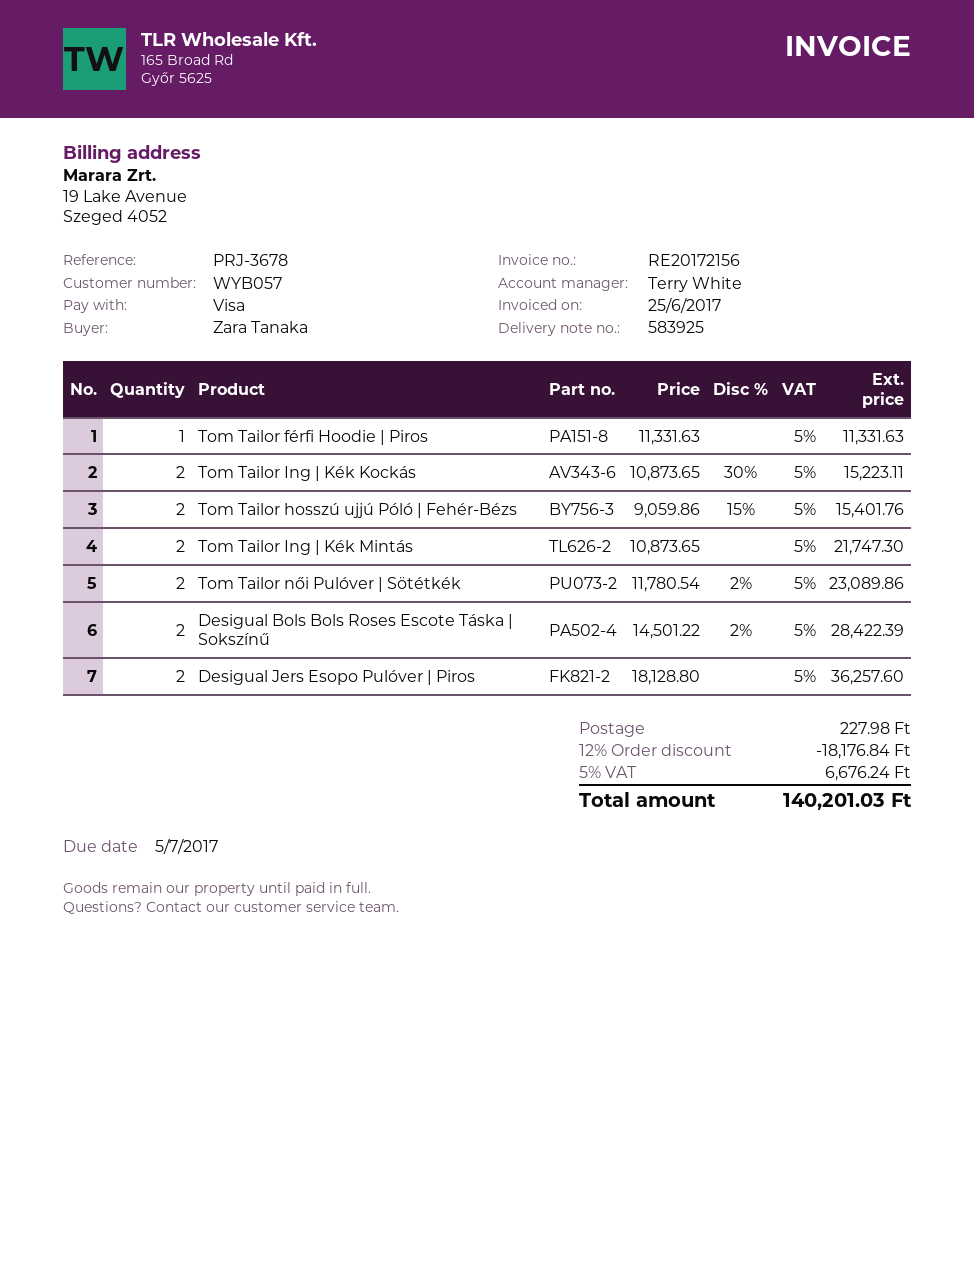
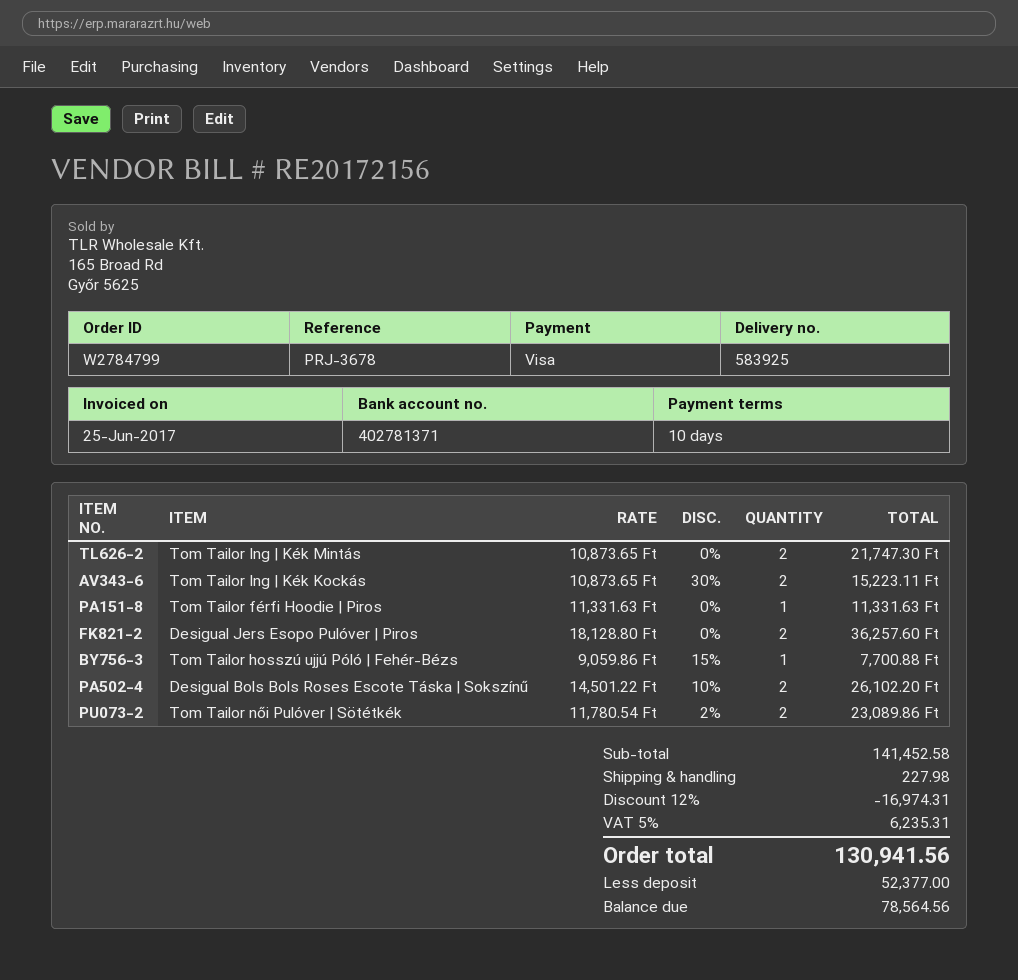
Tom Tailor hosszú ujjú Póló | Fehér-Bézs: 2 x 9059.86 - 15% = 15401.76 -> 1 x 9059.86 - 15% = 7700.88
Desigual Bols Bols Roses Escote Táska | Sokszínű: 2 x 14501.22 - 2% = 28422.39 -> 2 x 14501.22 - 10% = 26102.20
discount: 12% = 18176.84 -> 12% = 16974.31
tax: 5% = 6676.24 -> 5% = 6235.31
total: 140201.03 -> 130941.56

